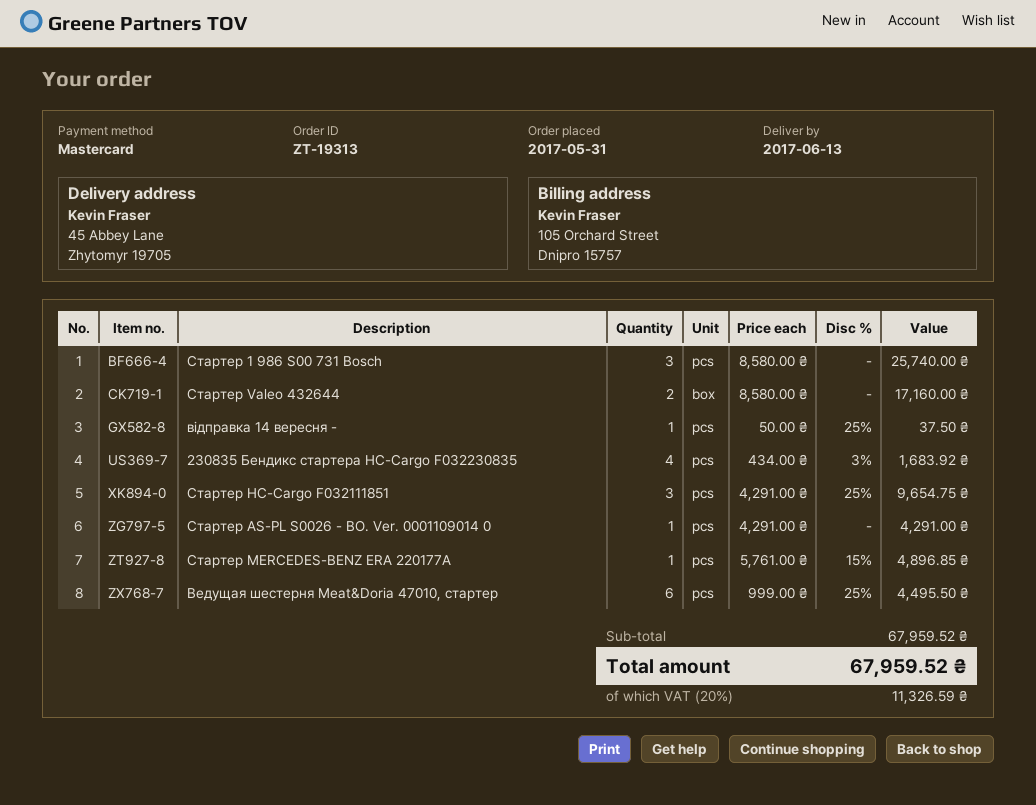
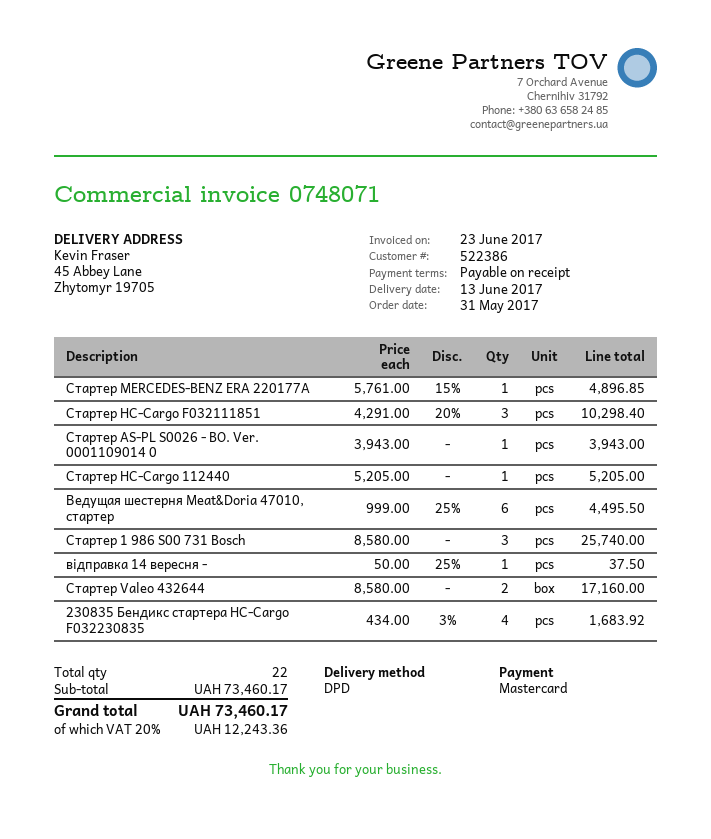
Стартер HC-Cargo F032111851: 3 x 4291.00 - 25% = 9654.75 -> 3 x 4291.00 - 20% = 10298.40
Стартер AS-PL S0026 - BO. Ver. 0001109014 0: 1 x 4291.00 = 4291.00 -> 1 x 3943.00 = 3943.00
Стартер HC-Cargo 112440: none -> 1 x 5205.00 = 5205.00
subtotal: 67959.52 -> 73460.17
tax: 20% = 11326.59 -> 20% = 12243.36
total: 67959.52 -> 73460.17

